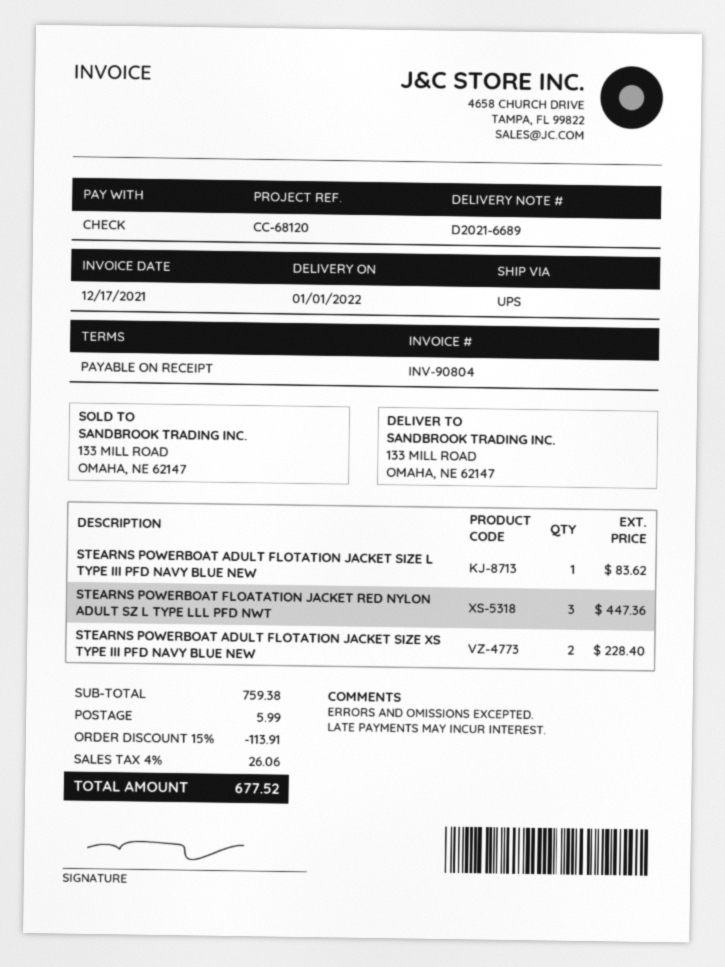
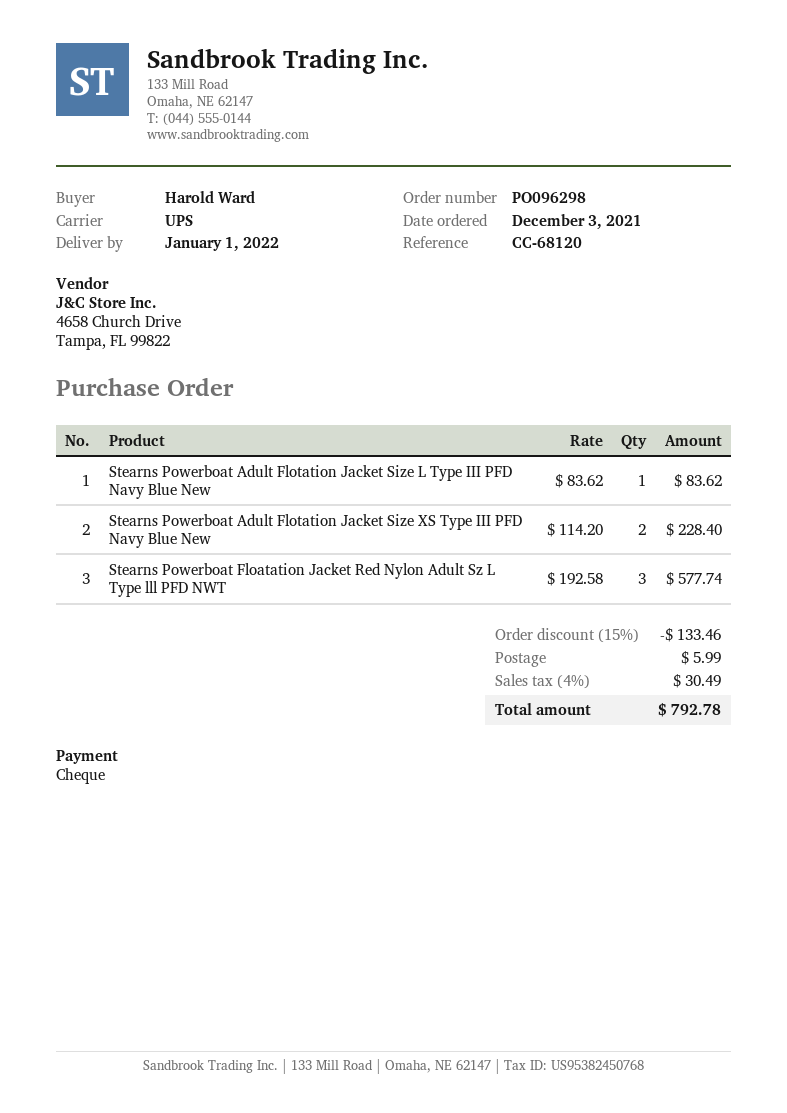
STEARNS POWERBOAT FLOATATION JACKET RED NYLON ADULT SZ L TYPE LLL PFD NWT: 3 for 447.36 -> 3 for 577.74
discount: 15% = 113.91 -> 15% = 133.46
tax: 4% = 26.06 -> 4% = 30.49
total: 677.52 -> 792.78

